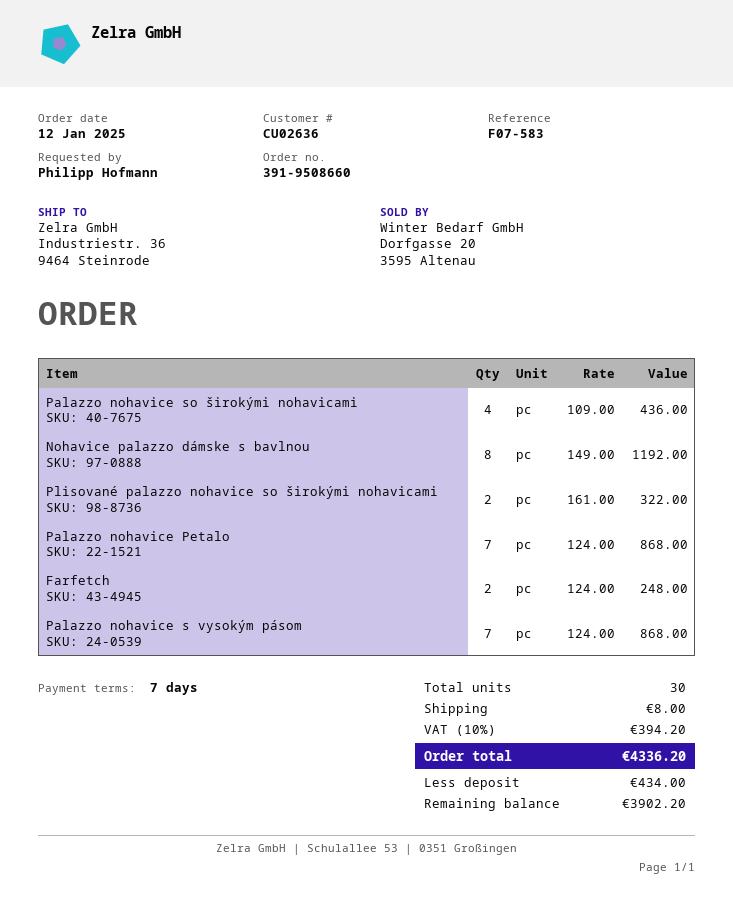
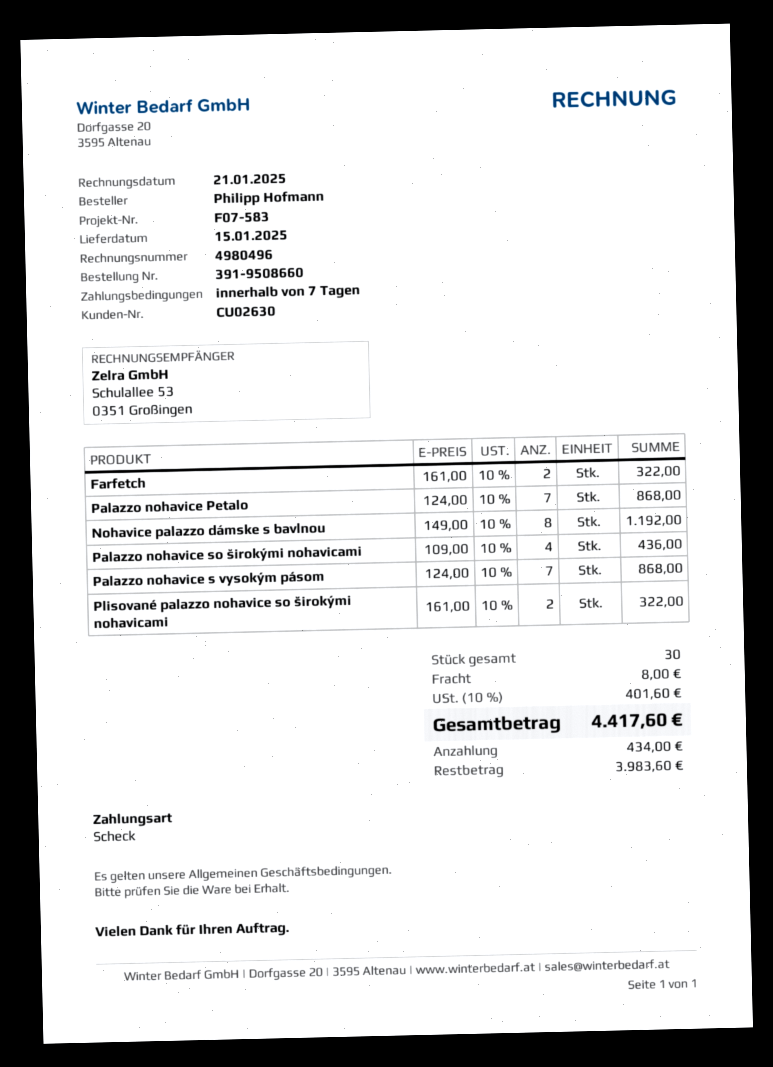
customer number: CU02636 -> CU02630
Farfetch: 2 x 124.00 = 248.00 -> 2 x 161.00 = 322.00
tax: 10% = 394.20 -> 10% = 401.60
total: 4336.20 -> 4417.60
balance: 3902.20 -> 3983.60

